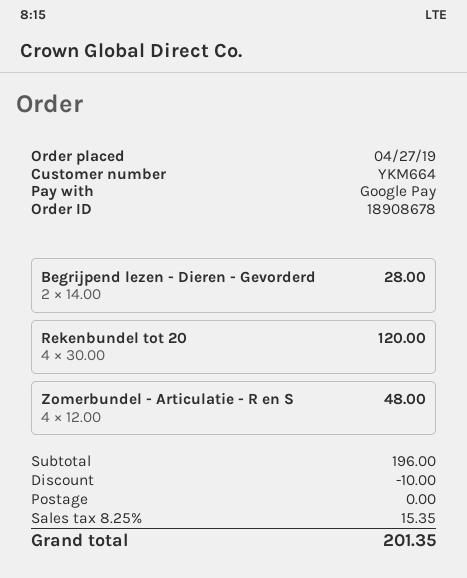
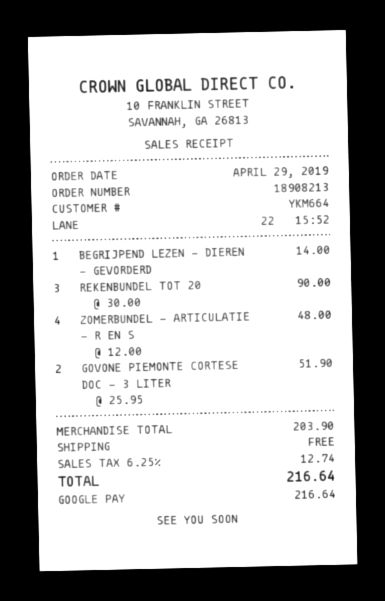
order number: 18908678 -> 18908213
order date: 2019-04-27 -> 2019-04-29
Begrijpend lezen - Dieren - Gevorderd: 2 x 14.00 = 28.00 -> 1 x 14.00 = 14.00
Rekenbundel tot 20: 4 x 30.00 = 120.00 -> 3 x 30.00 = 90.00
GOVONE PIEMONTE CORTESE DOC - 3 LITER: none -> 2 x 25.95 = 51.90
subtotal: 196.00 -> 203.90
discount: 10.00 -> none
tax: 8.25% = 15.35 -> 6.25% = 12.74
total: 201.35 -> 216.64

